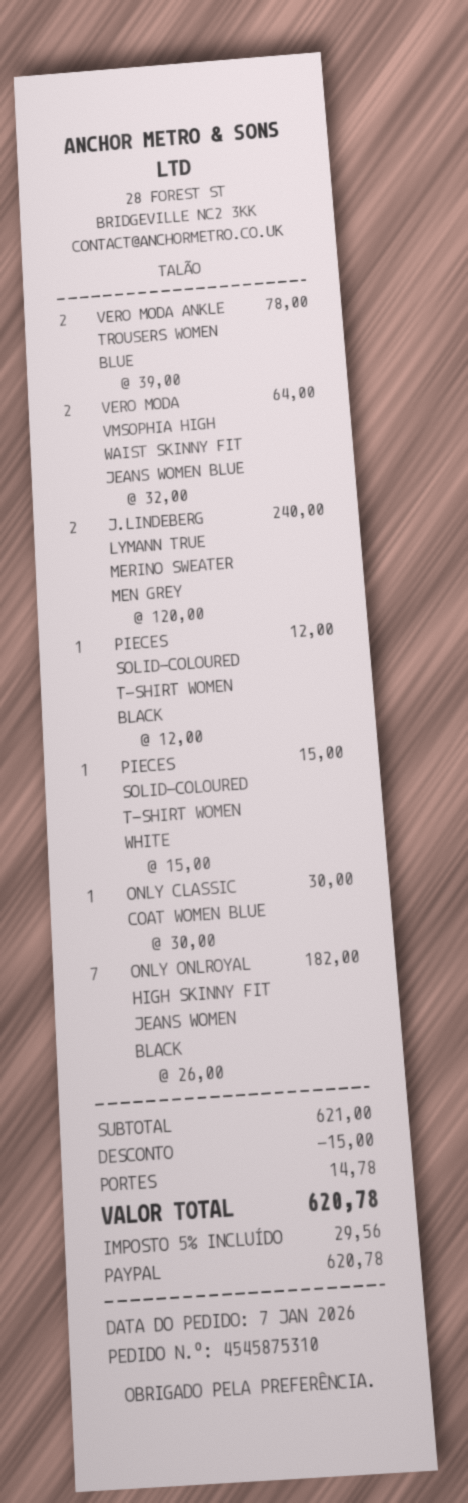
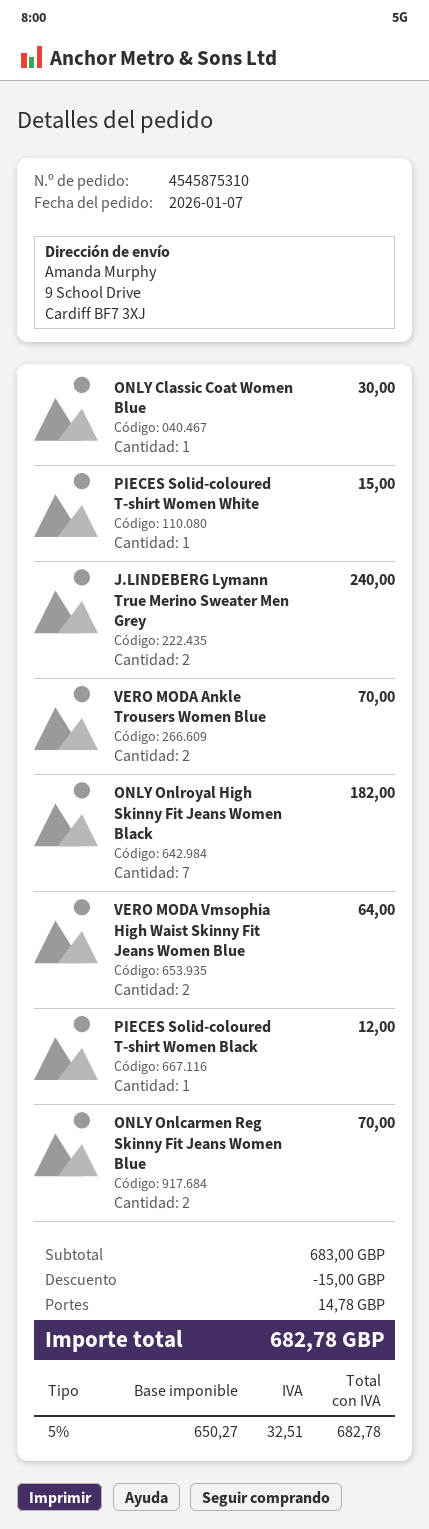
VERO MODA ANKLE TROUSERS WOMEN BLUE: 2 for 78.00 -> 2 for 70.00
ONLY Onlcarmen Reg Skinny Fit Jeans Women Blue: none -> 2 for 70.00
subtotal: 621.00 -> 683.00
tax: 5% = 29.56 -> 5% = 32.51
total: 620.78 -> 682.78

